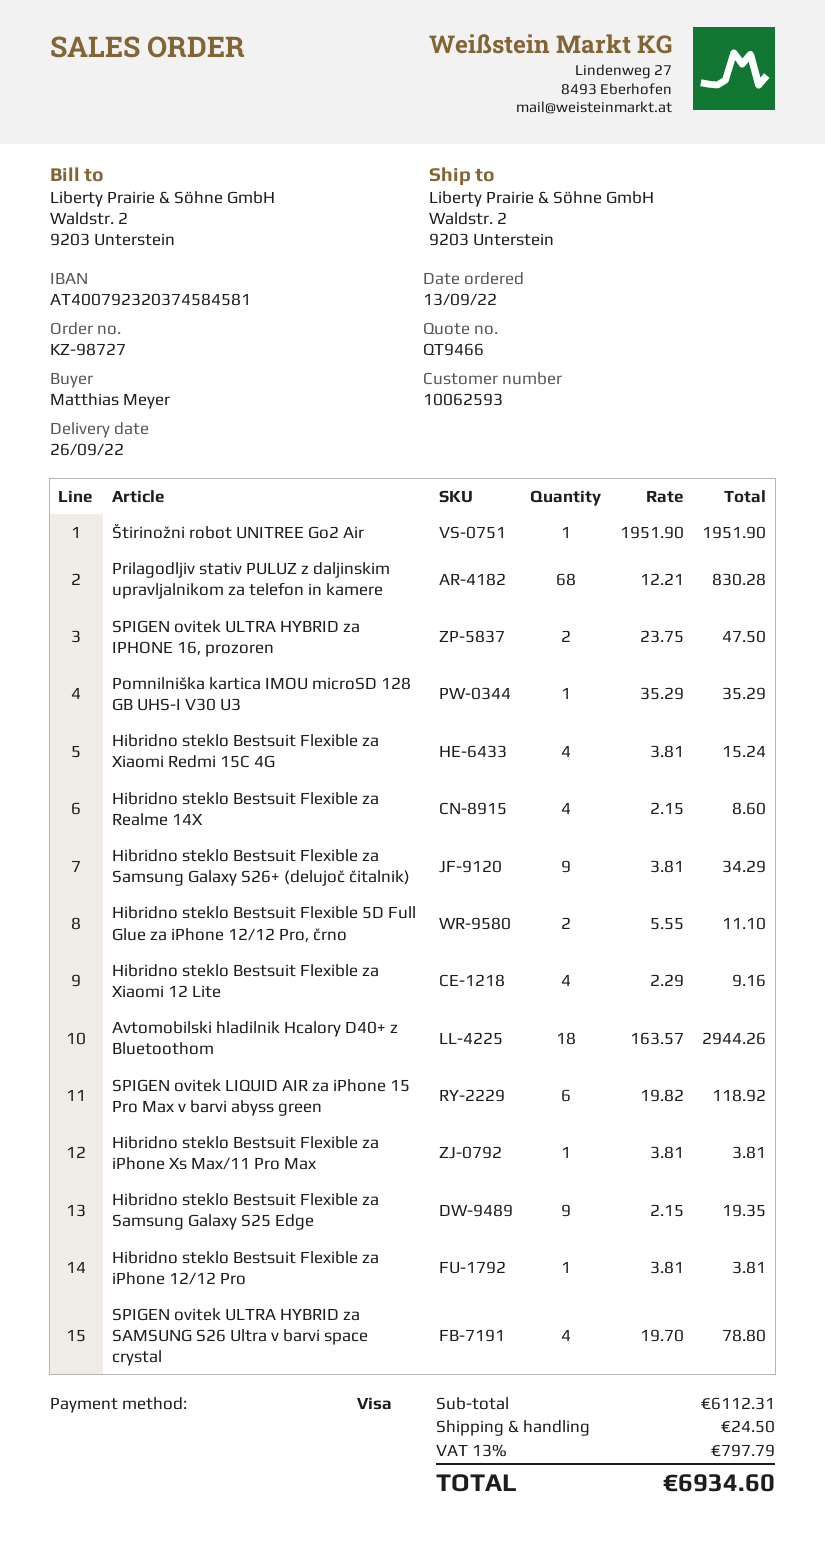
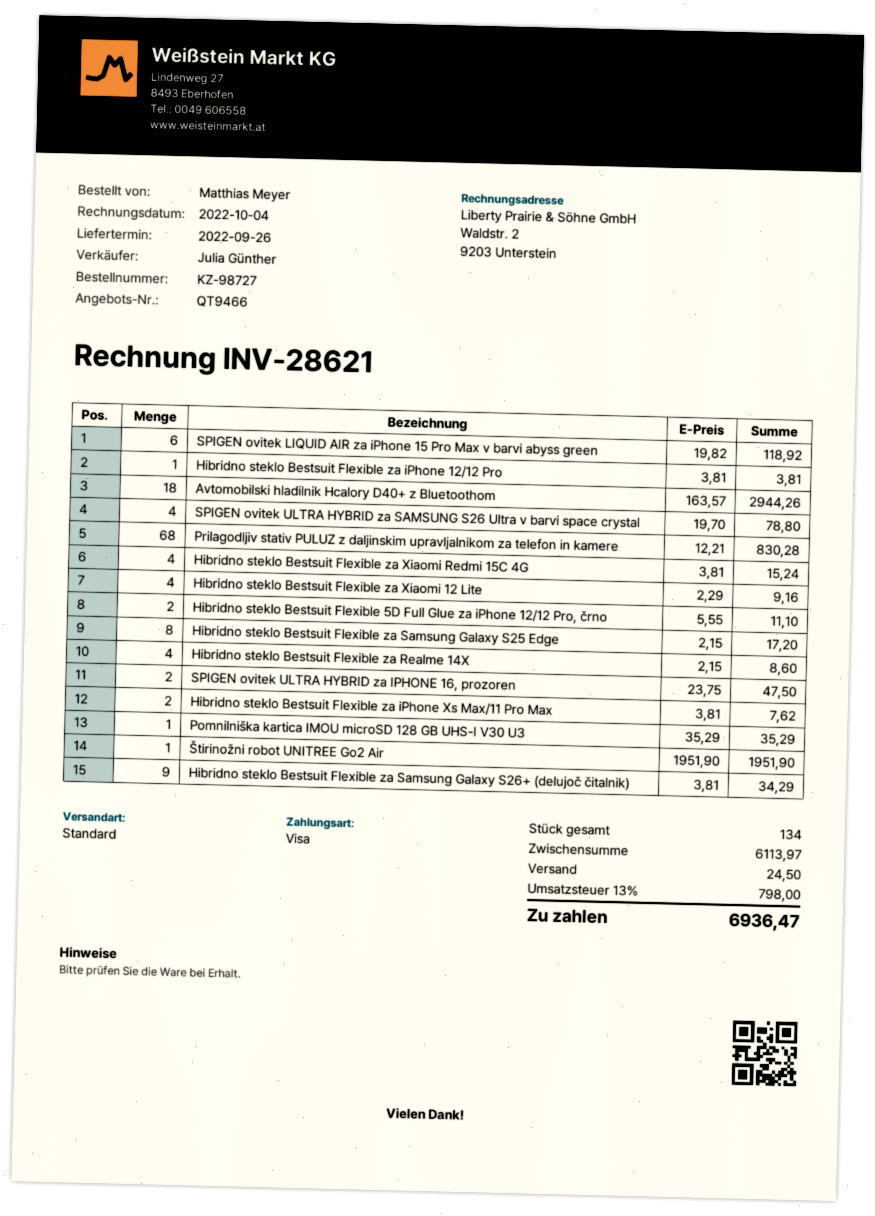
Hibridno steklo Bestsuit Flexible za iPhone Xs Max/11 Pro Max: 1 x 3.81 = 3.81 -> 2 x 3.81 = 7.62
Hibridno steklo Bestsuit Flexible za Samsung Galaxy S25 Edge: 9 x 2.15 = 19.35 -> 8 x 2.15 = 17.20
subtotal: 6112.31 -> 6113.97
tax: 13% = 797.79 -> 13% = 798.00
total: 6934.60 -> 6936.47

